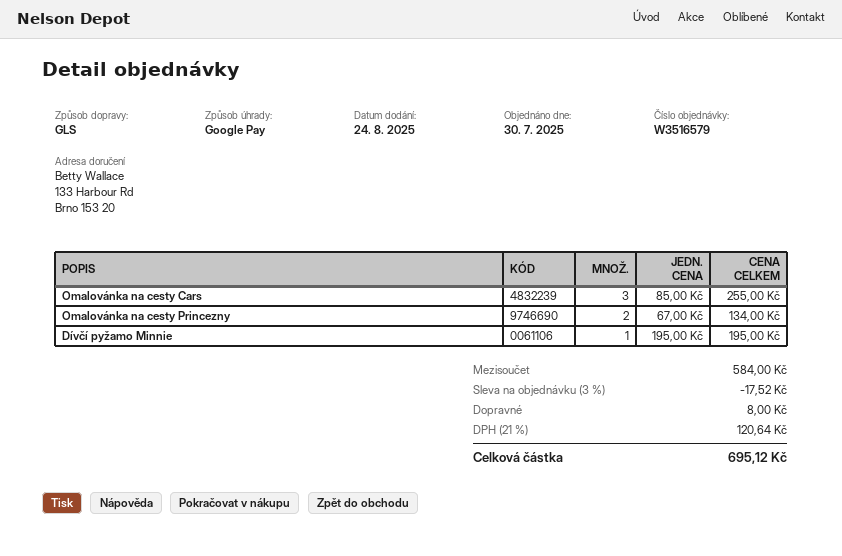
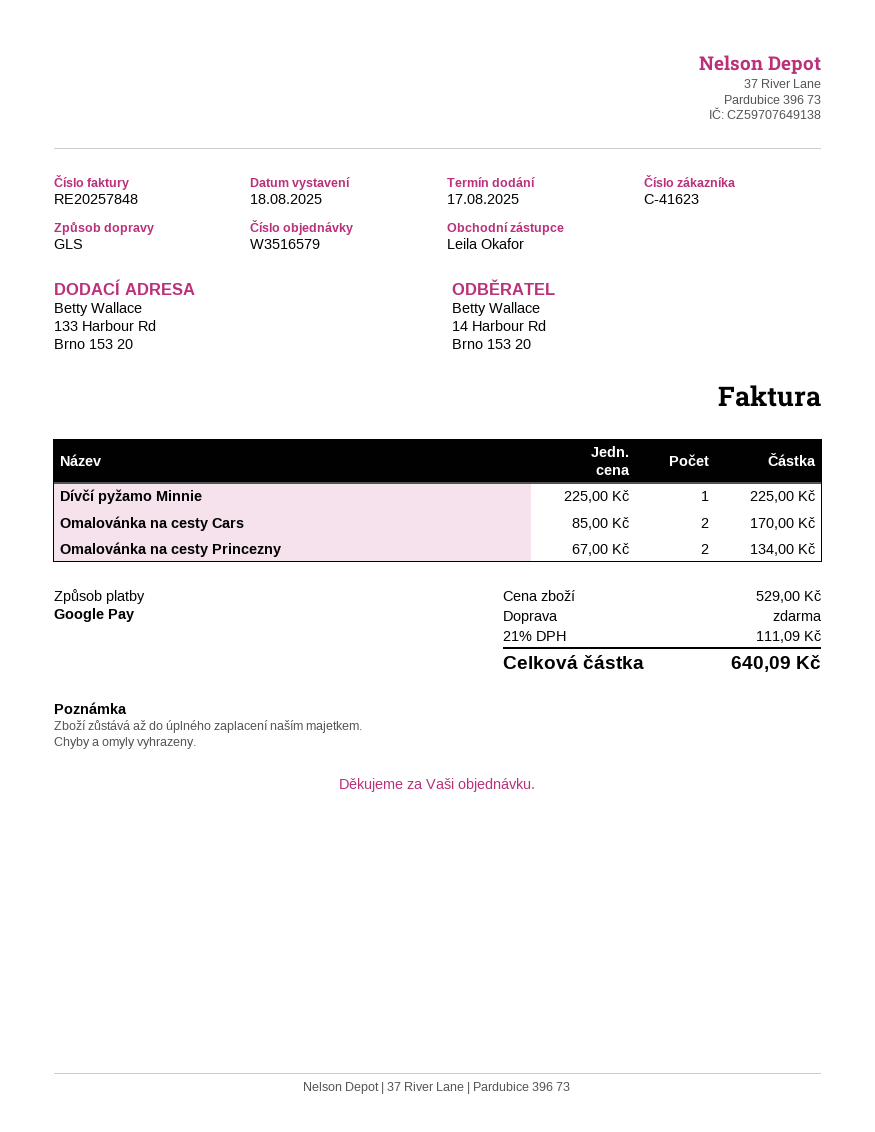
delivery date: 2025-08-24 -> 2025-08-17
Omalovánka na cesty Cars: 3 x 85.00 = 255.00 -> 2 x 85.00 = 170.00
Dívčí pyžamo Minnie: 1 x 195.00 = 195.00 -> 1 x 225.00 = 225.00
subtotal: 584.00 -> 529.00
discount: 3% = 17.52 -> none
shipping: 8.00 -> 0.00
tax: 21% = 120.64 -> 21% = 111.09
total: 695.12 -> 640.09

